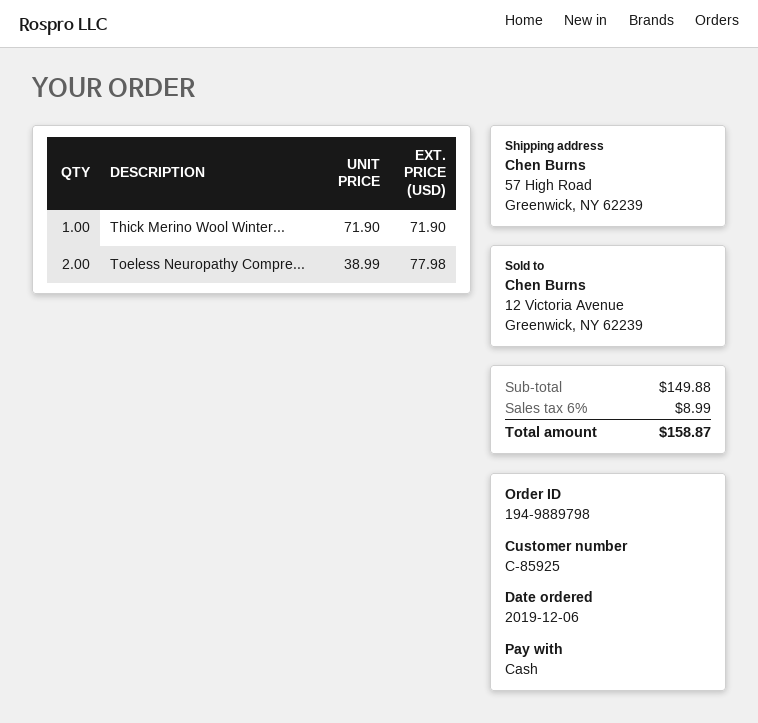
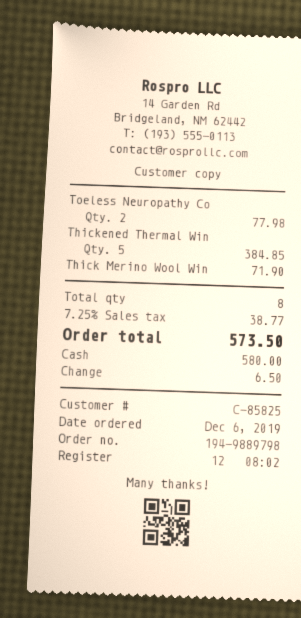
customer number: C-85925 -> C-85825
Thickened Thermal Win: none -> 5 for 384.85
tax: 6% = 8.99 -> 7.25% = 38.77
total: 158.87 -> 573.50

